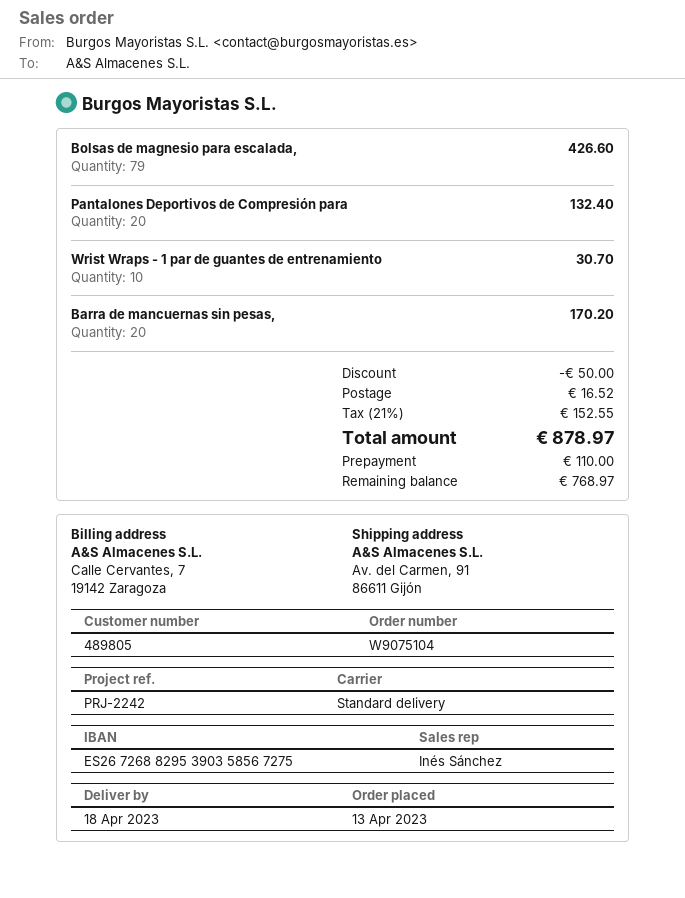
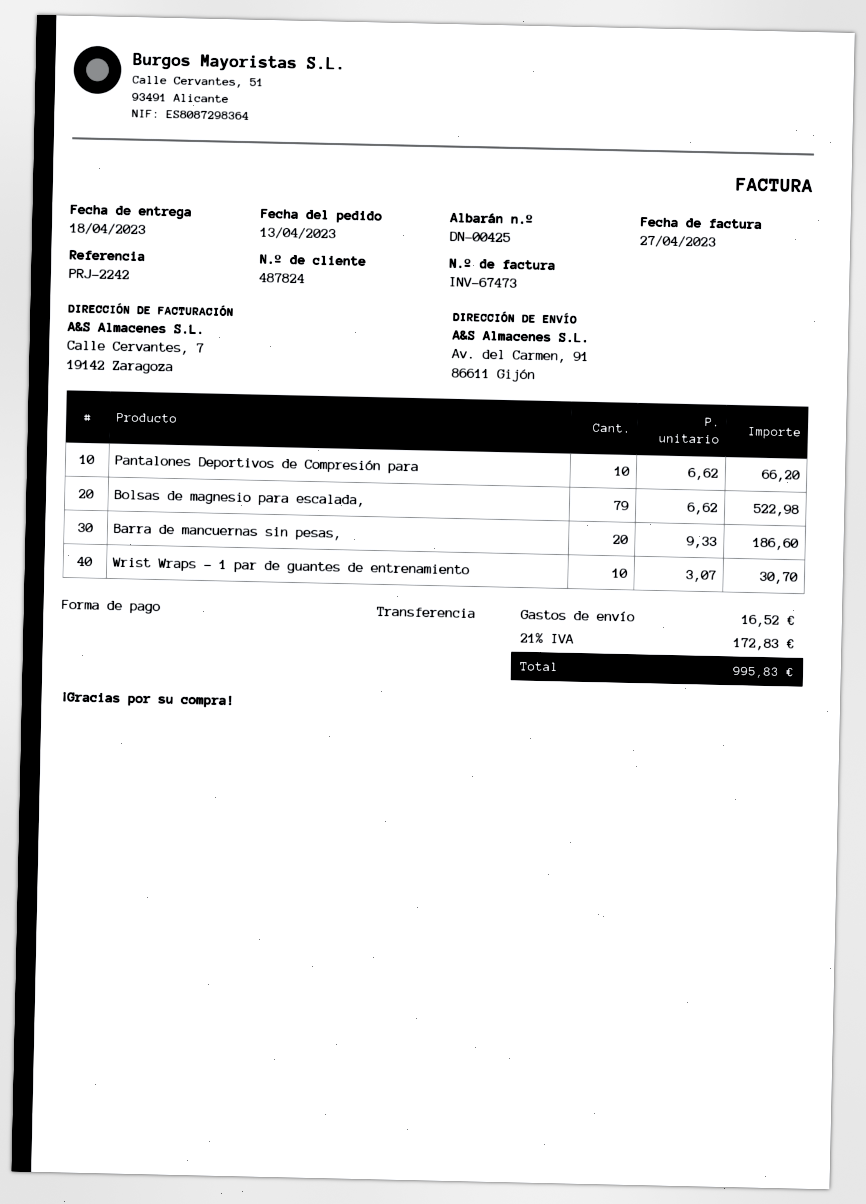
customer number: 489805 -> 487824
Bolsas de magnesio para escalada,: 79 for 426.60 -> 79 for 522.98
Pantalones Deportivos de Compresión para: 20 for 132.40 -> 10 for 66.20
Barra de mancuernas sin pesas,: 20 for 170.20 -> 20 for 186.60
discount: 50.00 -> none
tax: 21% = 152.55 -> 21% = 172.83
total: 878.97 -> 995.83

